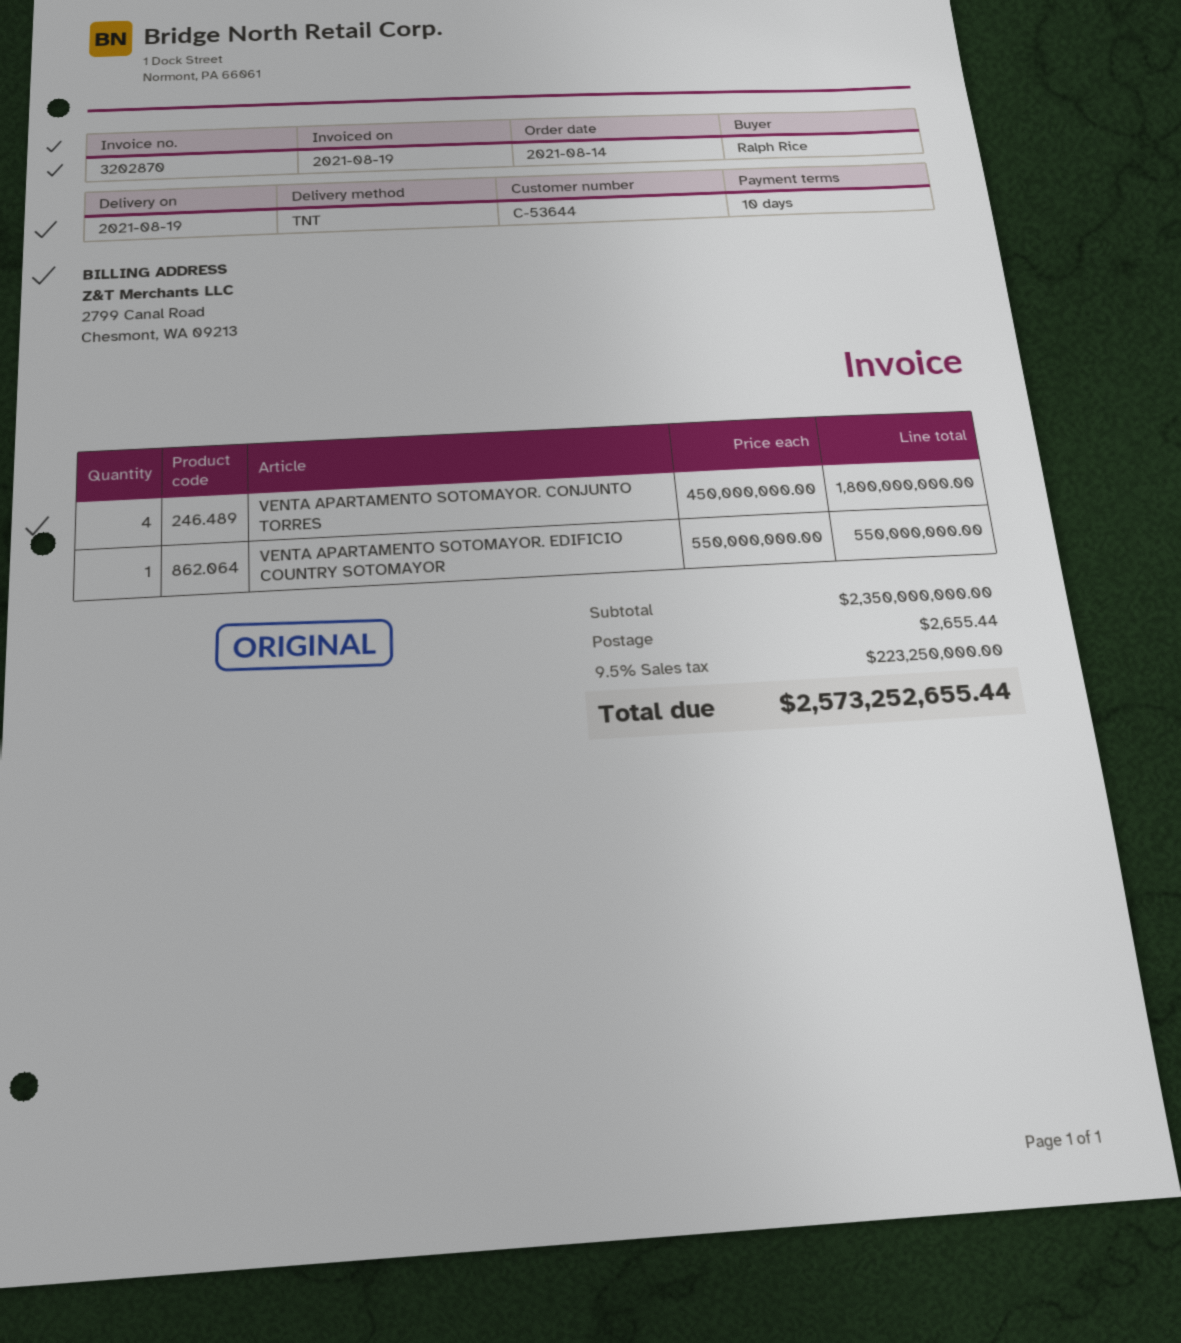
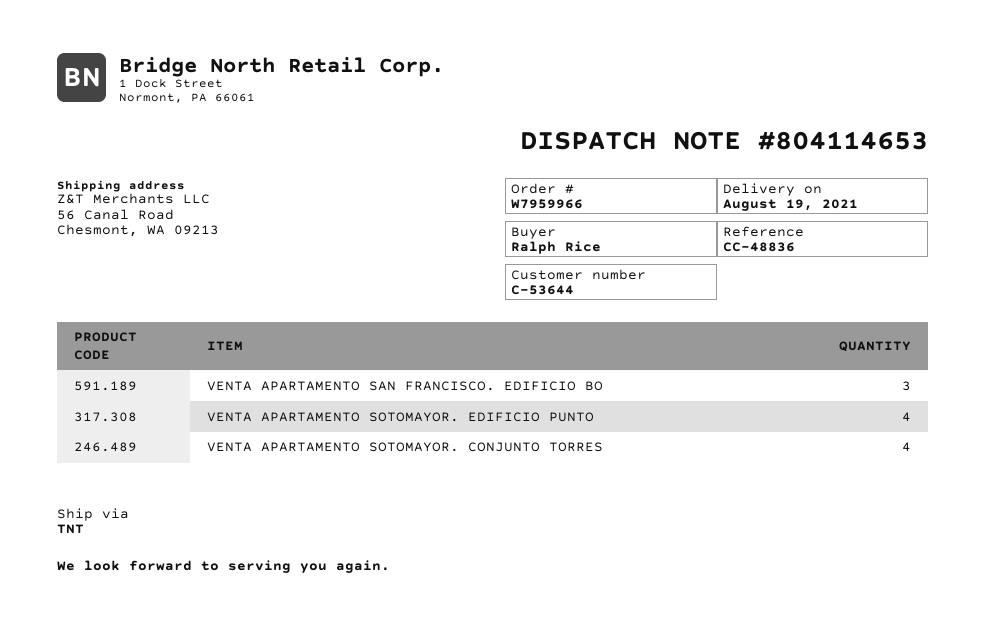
VENTA APARTAMENTO SOTOMAYOR. EDIFICIO COUNTRY SOTOMAYOR: 1 -> none
VENTA APARTAMENTO SAN FRANCISCO. EDIFICIO BO: none -> 3
VENTA APARTAMENTO SOTOMAYOR. EDIFICIO PUNTO: none -> 4

